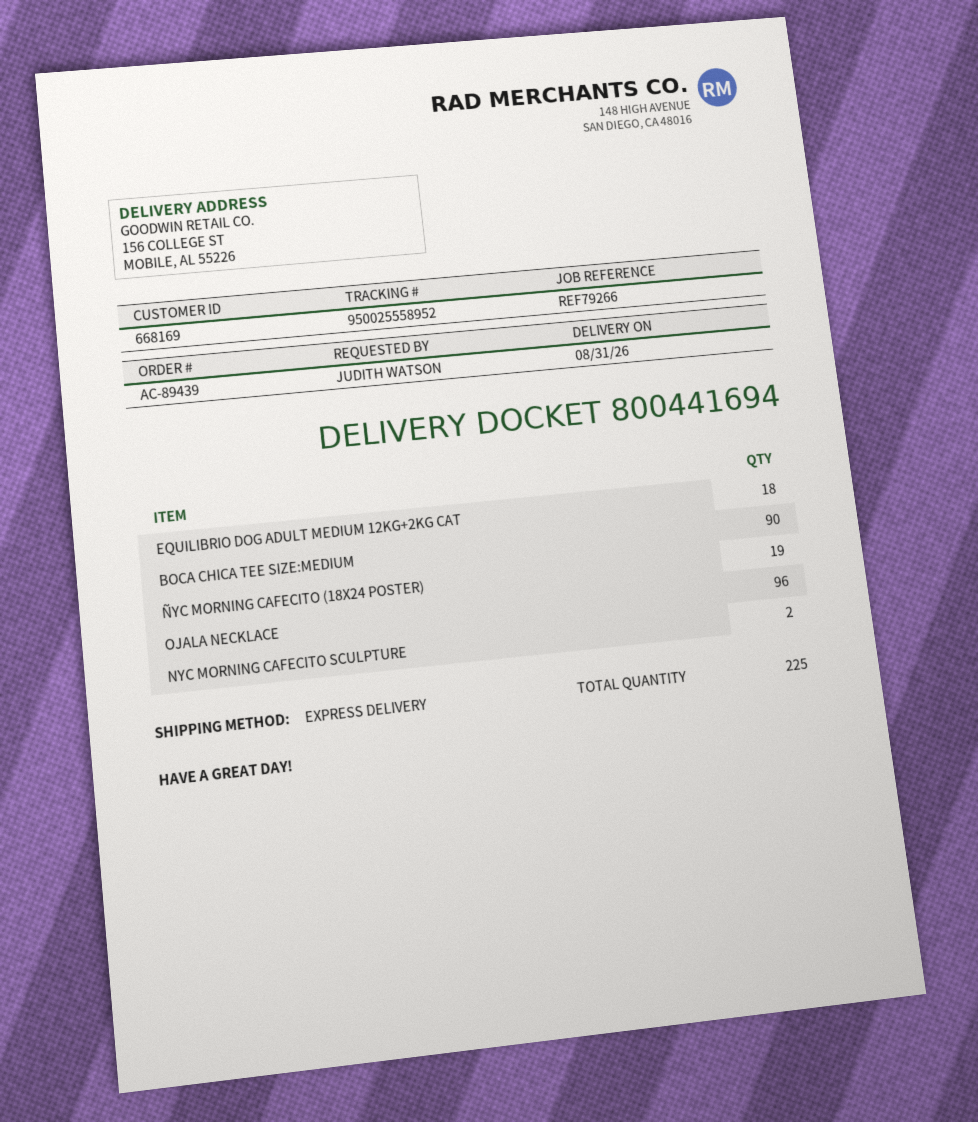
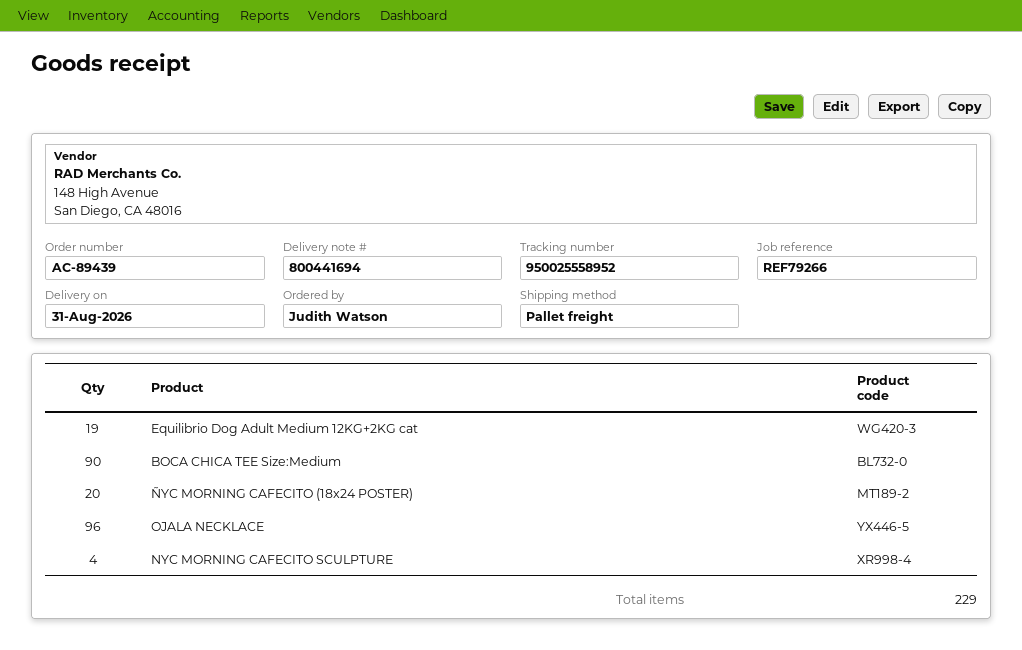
shipping method: express -> pallet freight
EQUILIBRIO DOG ADULT MEDIUM 12KG+2KG CAT: 18 -> 19
ÑYC MORNING CAFECITO (18X24 POSTER): 19 -> 20
NYC MORNING CAFECITO SCULPTURE: 2 -> 4
total quantity: 225 -> 229

